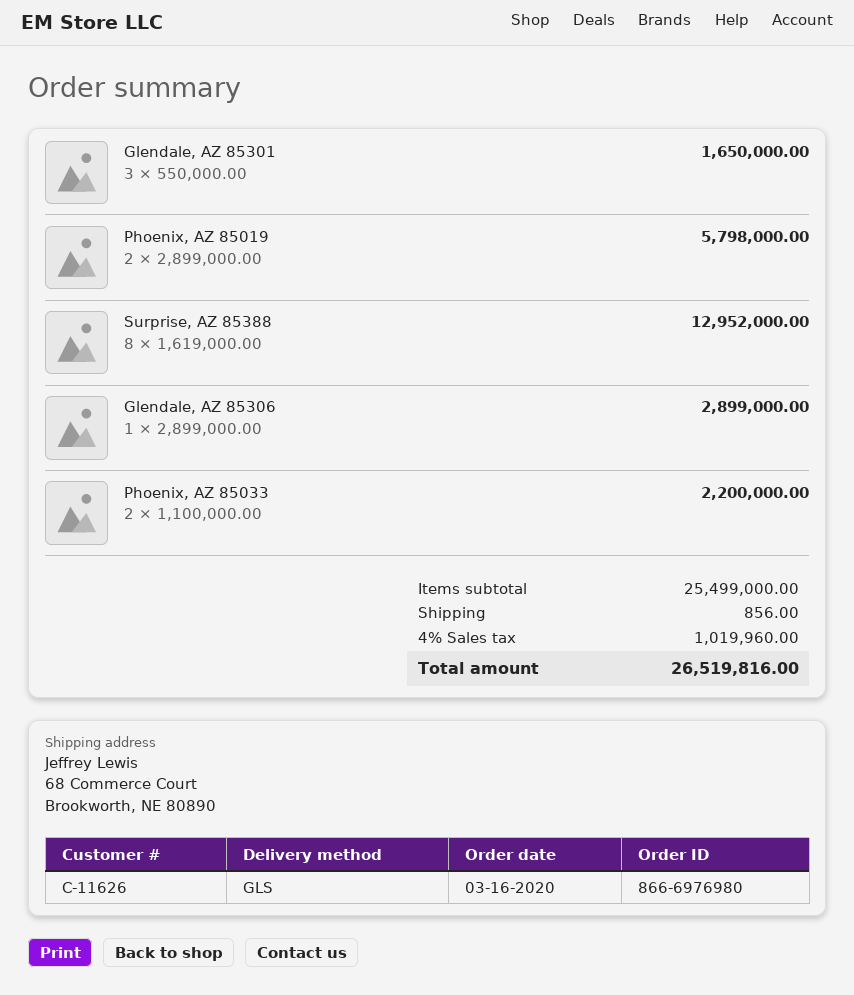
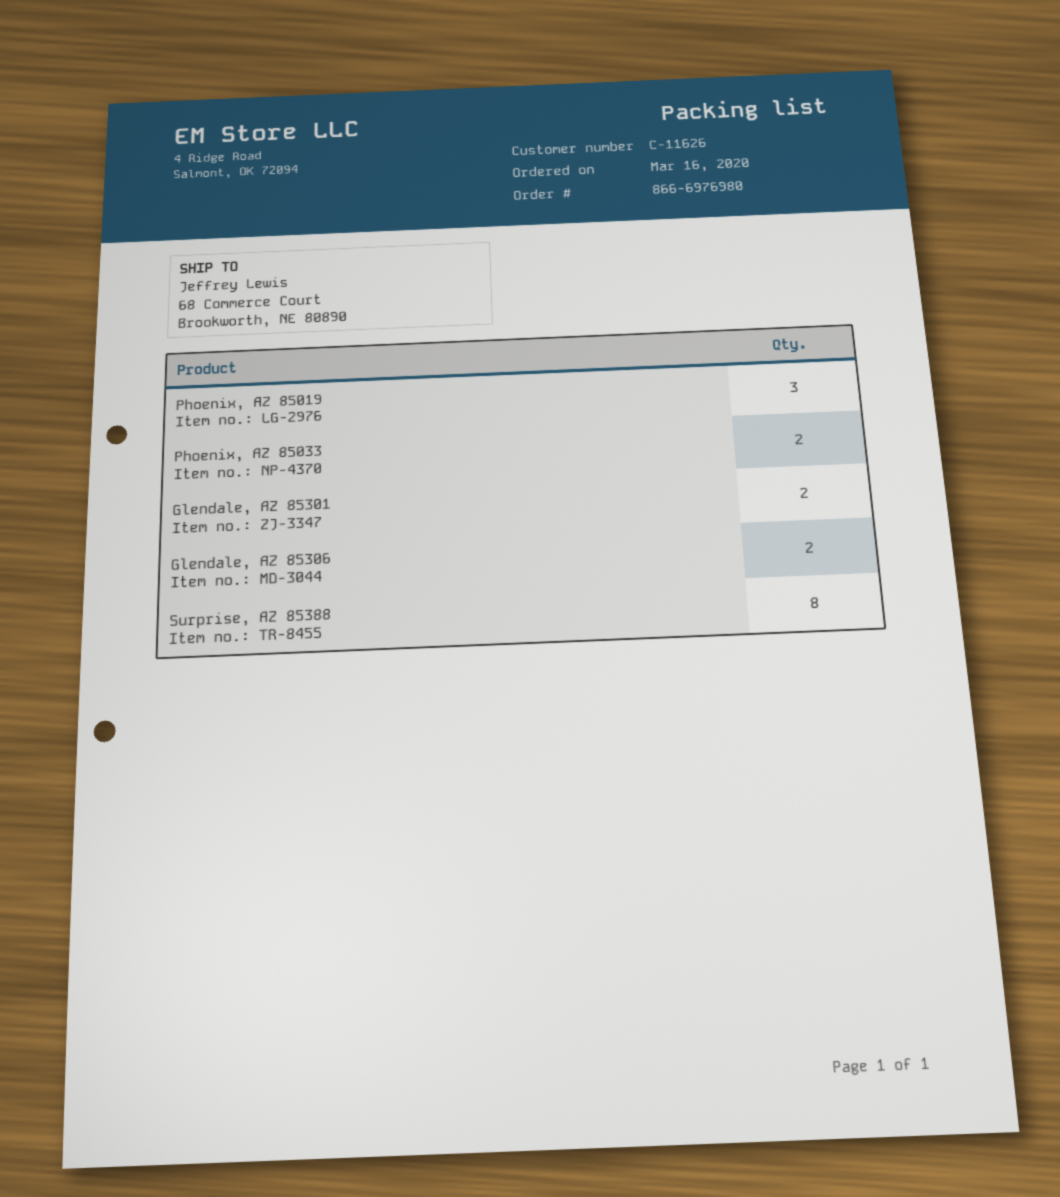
Glendale, AZ 85301: 3 -> 2
Phoenix, AZ 85019: 2 -> 3
Glendale, AZ 85306: 1 -> 2

